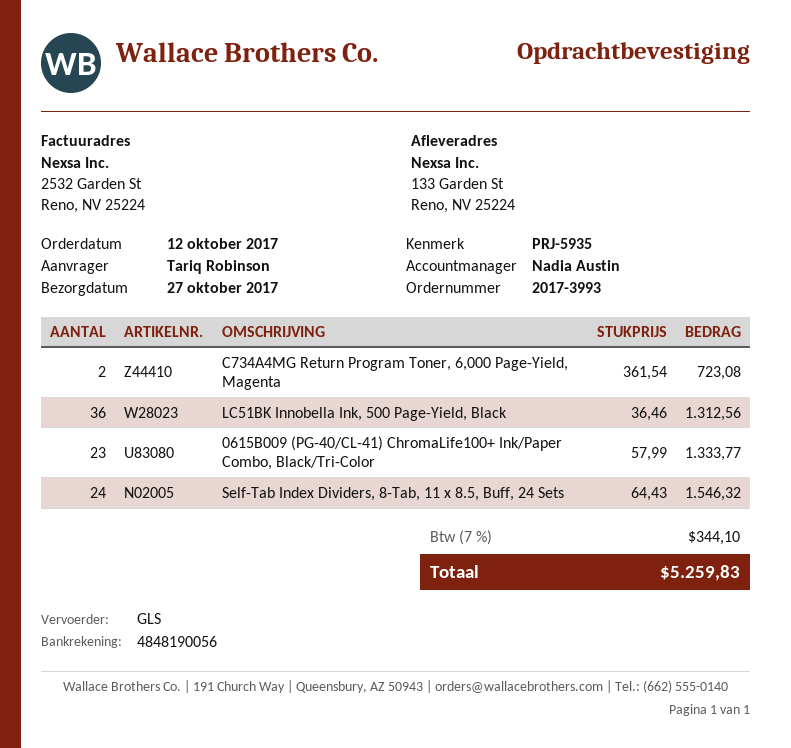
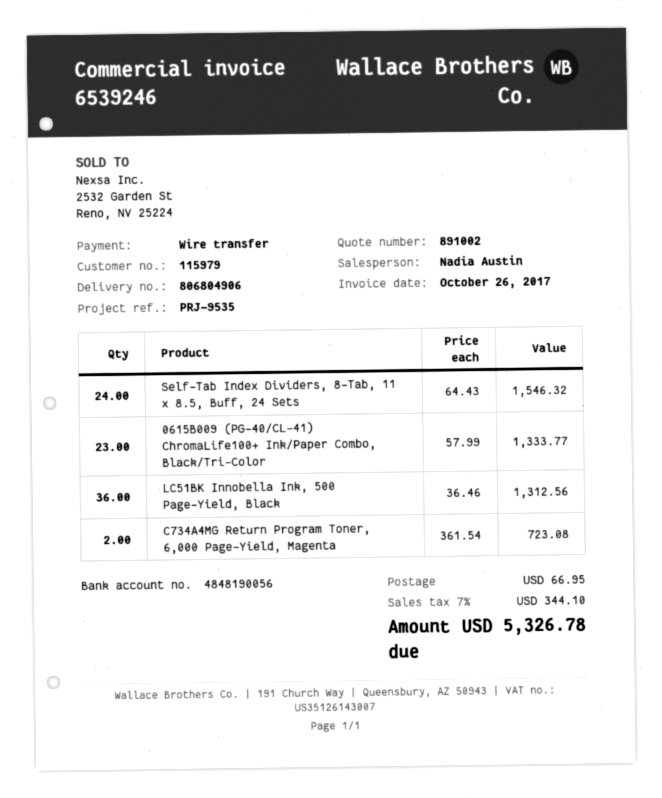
reference: PRJ-5935 -> PRJ-9535
shipping: none -> 66.95
total: 5259.83 -> 5326.78

